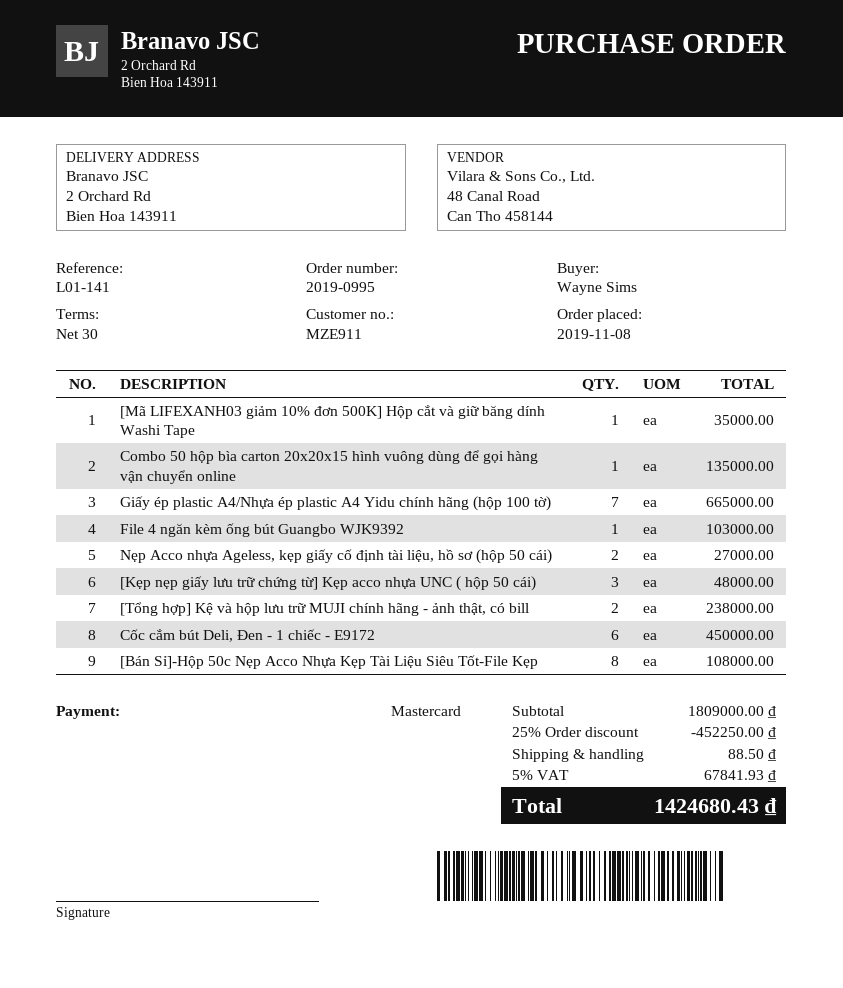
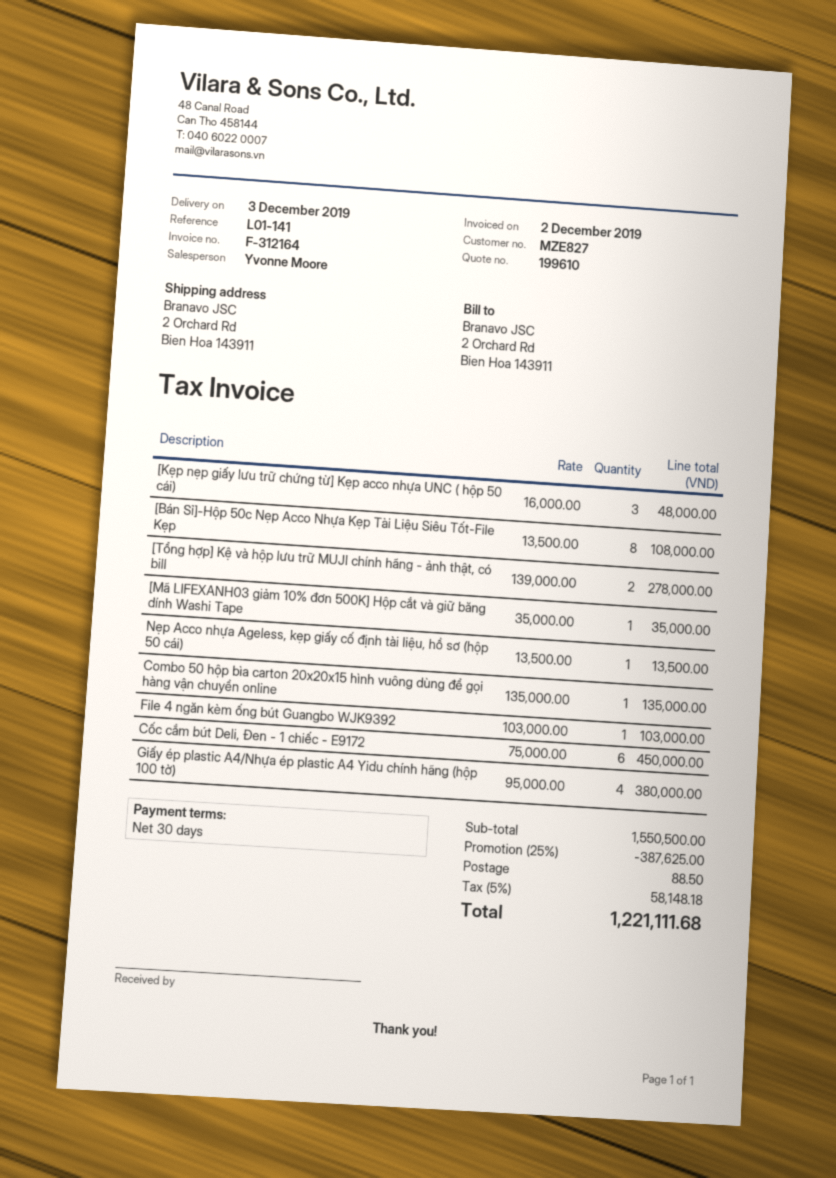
customer number: MZE911 -> MZE827
Giấy ép plastic A4/Nhựa ép plastic A4 Yidu chính hãng (hộp 100 tờ): 7 for 665000.00 -> 4 for 380000.00
Nẹp Acco nhựa Ageless, kẹp giấy cố định tài liệu, hồ sơ (hộp 50 cái): 2 for 27000.00 -> 1 for 13500.00
[Tổng hợp] Kệ và hộp lưu trữ MUJI chính hãng - ảnh thật, có bill: 2 for 238000.00 -> 2 for 278000.00
subtotal: 1809000.00 -> 1550500.00
discount: 25% = 452250.00 -> 25% = 387625.00
tax: 5% = 67841.93 -> 5% = 58148.18
total: 1424680.43 -> 1221111.68

